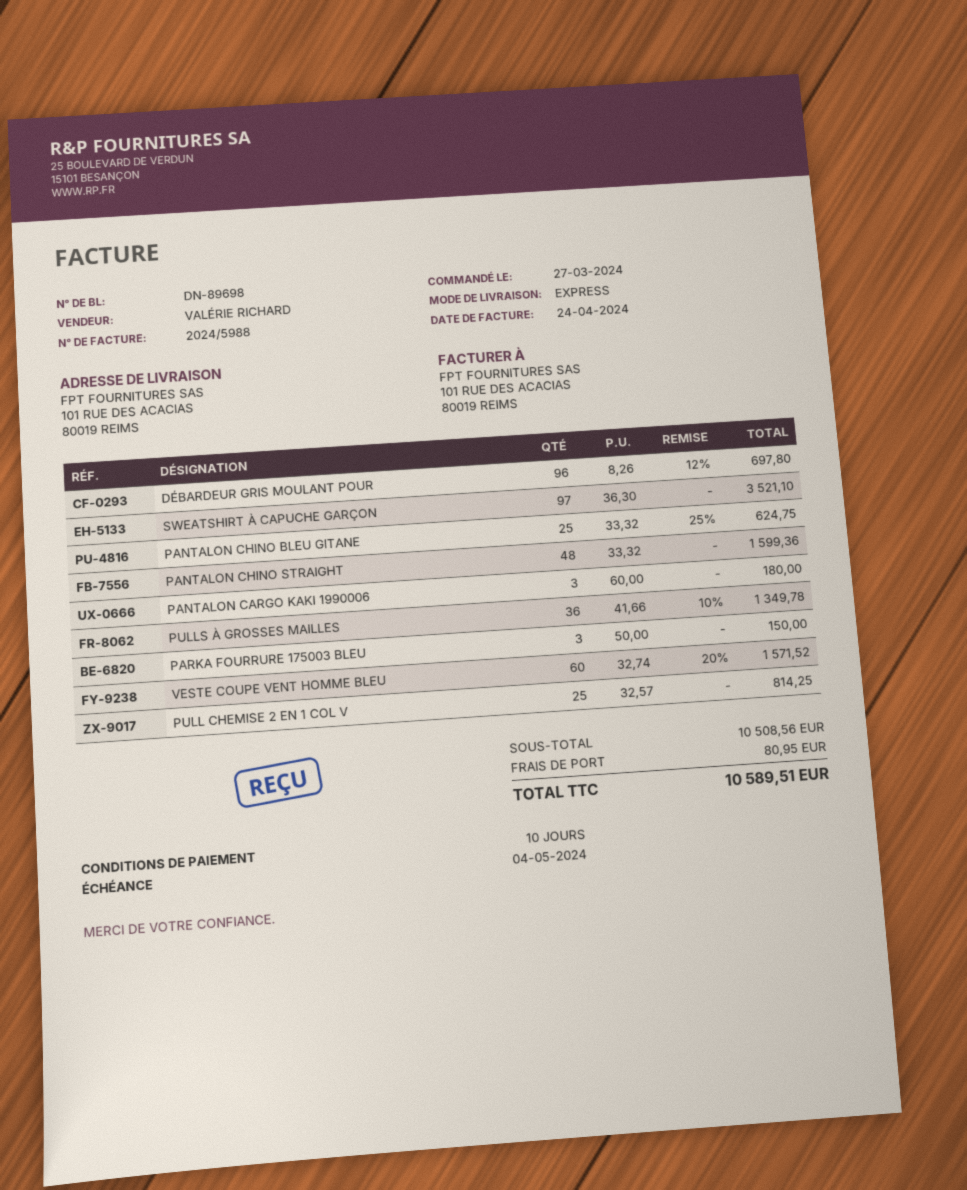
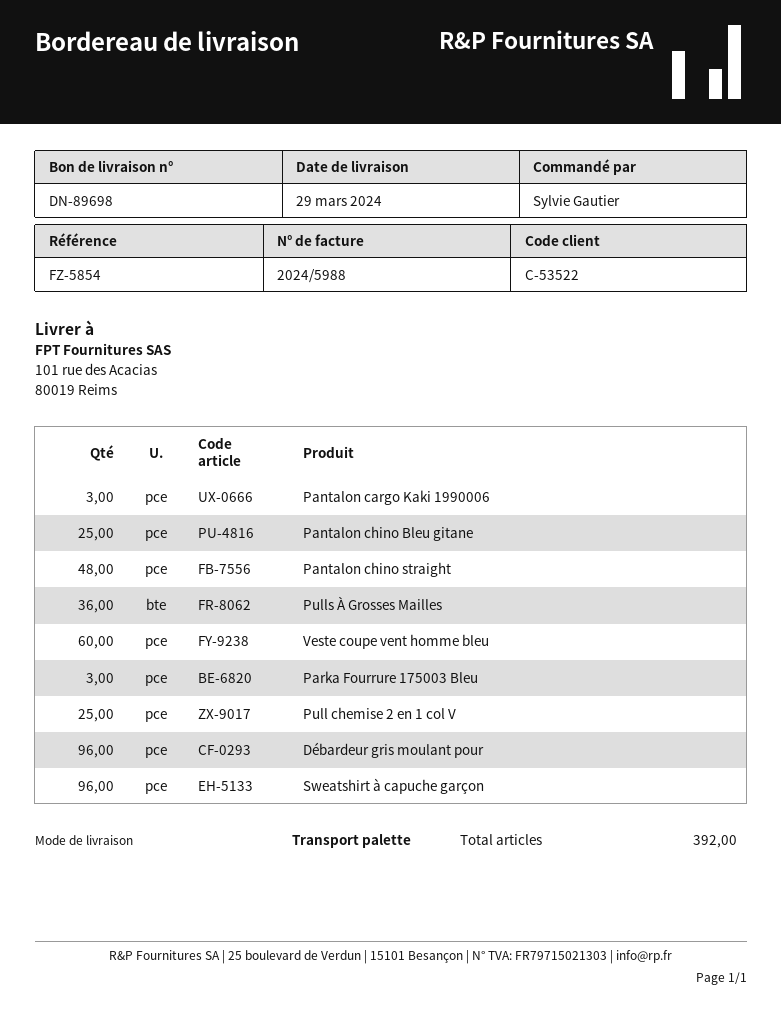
shipping method: express -> pallet freight
SWEATSHIRT À CAPUCHE GARÇON: 97 -> 96

